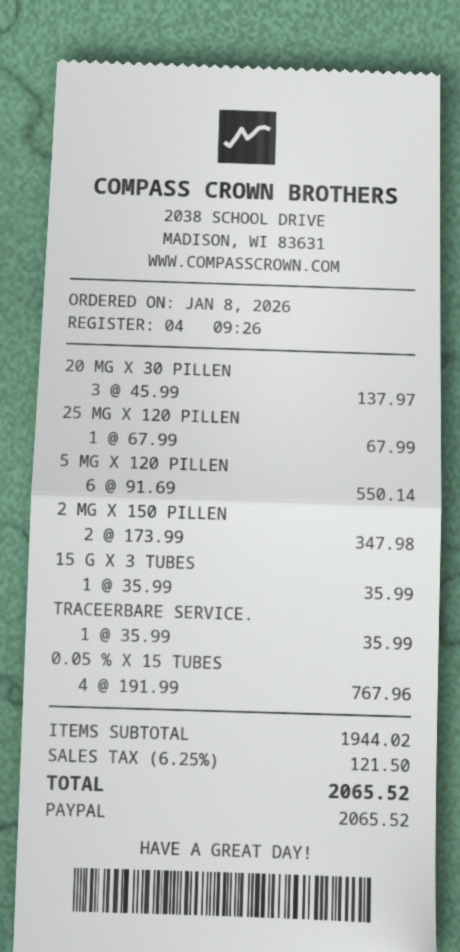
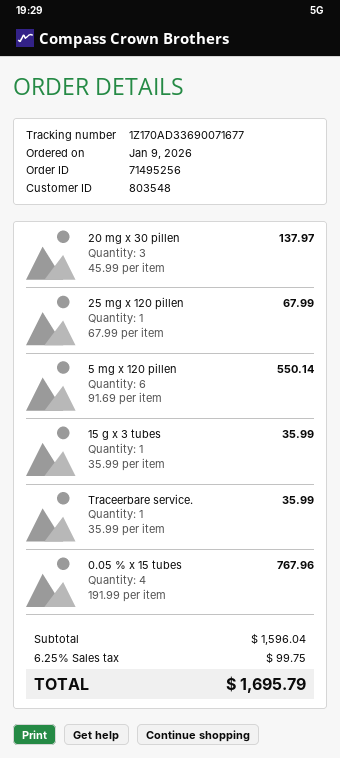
order date: 2026-01-08 -> 2026-01-09
2 MG X 150 PILLEN: 2 x 173.99 = 347.98 -> none
subtotal: 1944.02 -> 1596.04
tax: 6.25% = 121.50 -> 6.25% = 99.75
total: 2065.52 -> 1695.79

